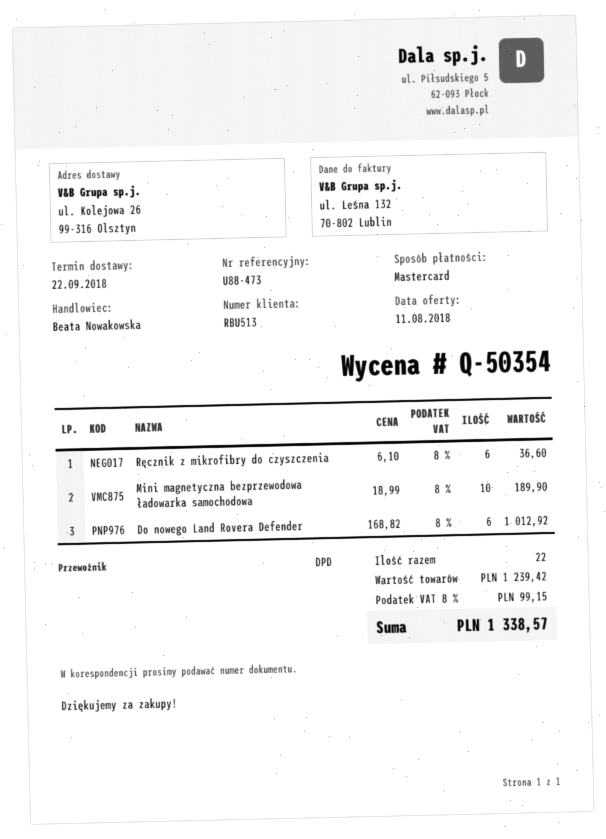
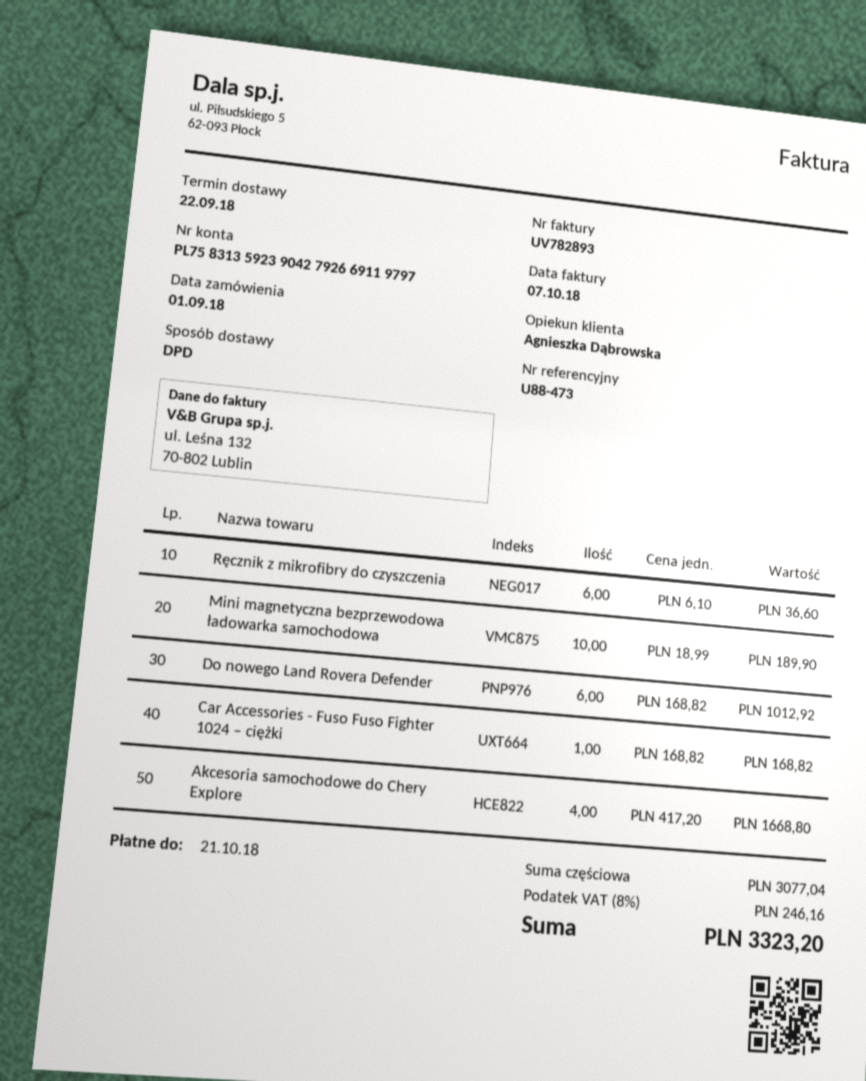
sales rep: Beata Nowakowska -> Agnieszka Dąbrowska
Car Accessories - Fuso Fuso Fighter 1024 – ciężki: none -> 1 x 168.82 = 168.82
Akcesoria samochodowe do Chery Explore: none -> 4 x 417.20 = 1668.80
subtotal: 1239.42 -> 3077.04
tax: 8% = 99.15 -> 8% = 246.16
total: 1338.57 -> 3323.20

